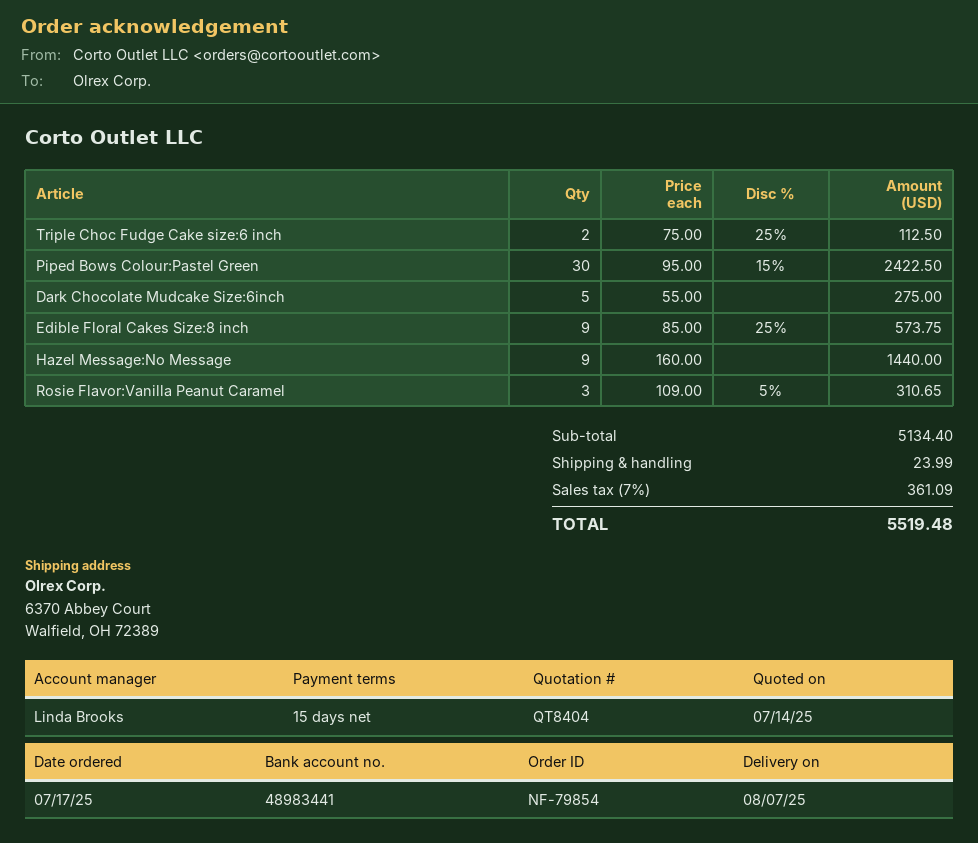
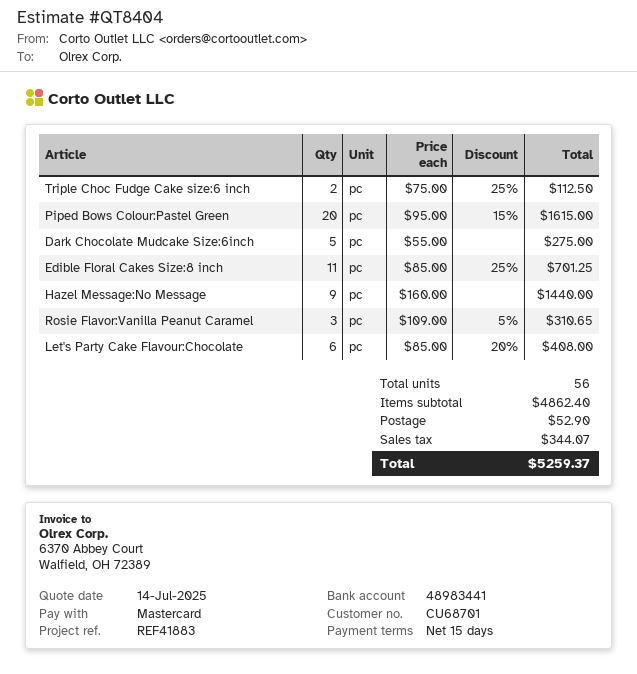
Piped Bows Colour:Pastel Green: 30 x 95.00 - 15% = 2422.50 -> 20 x 95.00 - 15% = 1615.00
Edible Floral Cakes Size:8 inch: 9 x 85.00 - 25% = 573.75 -> 11 x 85.00 - 25% = 701.25
Let's Party Cake Flavour:Chocolate: none -> 6 x 85.00 - 20% = 408.00
subtotal: 5134.40 -> 4862.40
shipping: 23.99 -> 52.90
tax: 361.09 -> 344.07
total: 5519.48 -> 5259.37

